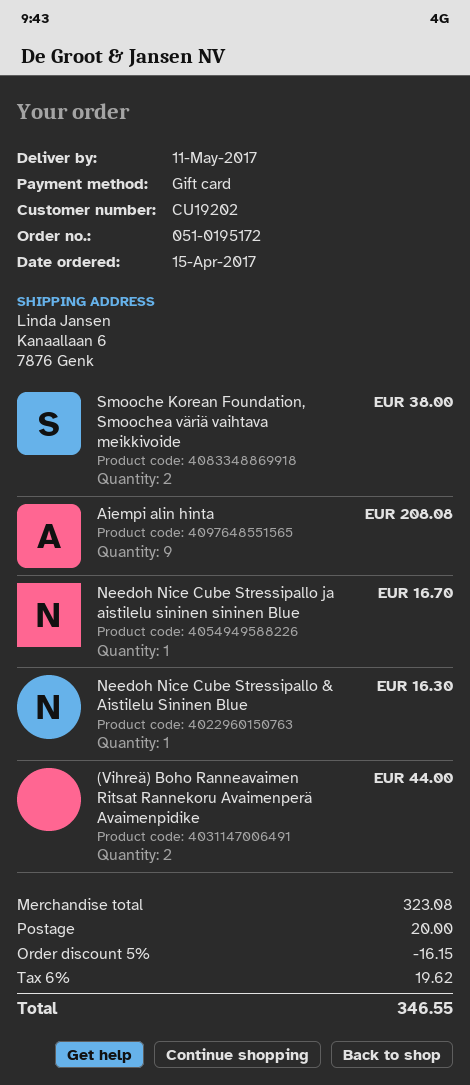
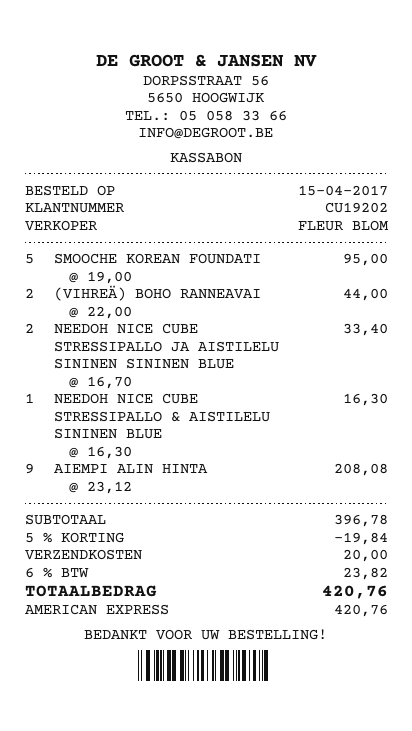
payment method: gift card -> American Express
Smooche Korean Foundation, Smoochea väriä vaihtava meikkivoide: 2 for 38.00 -> 5 for 95.00
Needoh Nice Cube Stressipallo ja aistilelu sininen sininen Blue: 1 for 16.70 -> 2 for 33.40
subtotal: 323.08 -> 396.78
discount: 5% = 16.15 -> 5% = 19.84
tax: 6% = 19.62 -> 6% = 23.82
total: 346.55 -> 420.76

